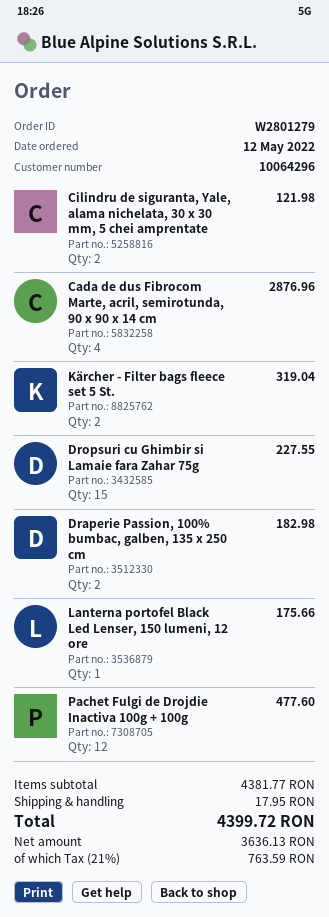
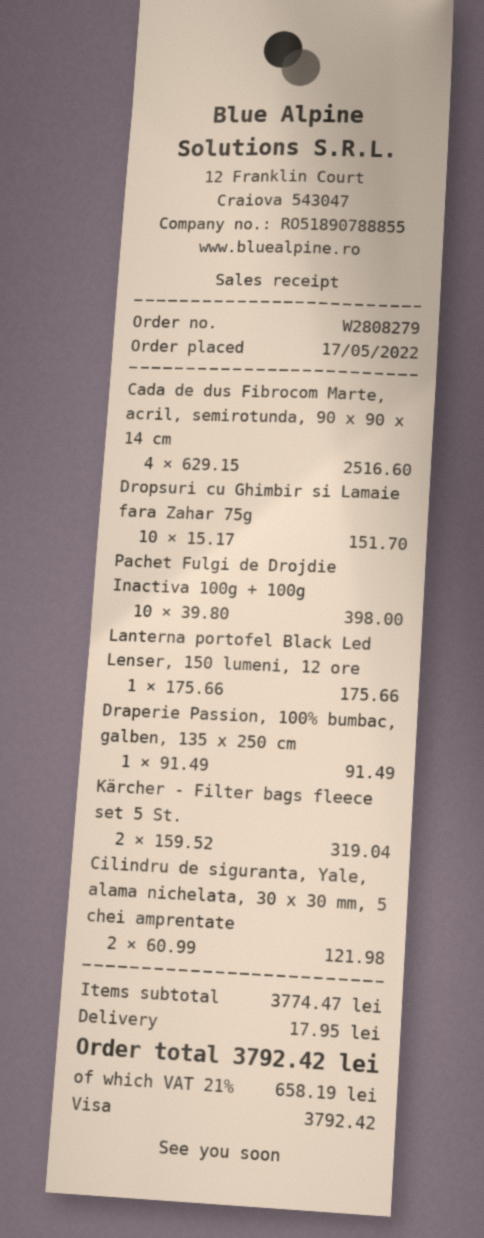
order number: W2801279 -> W2808279
order date: 2022-05-12 -> 2022-05-17
Cada de dus Fibrocom Marte, acril, semirotunda, 90 x 90 x 14 cm: 4 for 2876.96 -> 4 for 2516.60
Dropsuri cu Ghimbir si Lamaie fara Zahar 75g: 15 for 227.55 -> 10 for 151.70
Draperie Passion, 100% bumbac, galben, 135 x 250 cm: 2 for 182.98 -> 1 for 91.49
Pachet Fulgi de Drojdie Inactiva 100g + 100g: 12 for 477.60 -> 10 for 398.00
subtotal: 4381.77 -> 3774.47
tax: 21% = 763.59 -> 21% = 658.19
total: 4399.72 -> 3792.42

